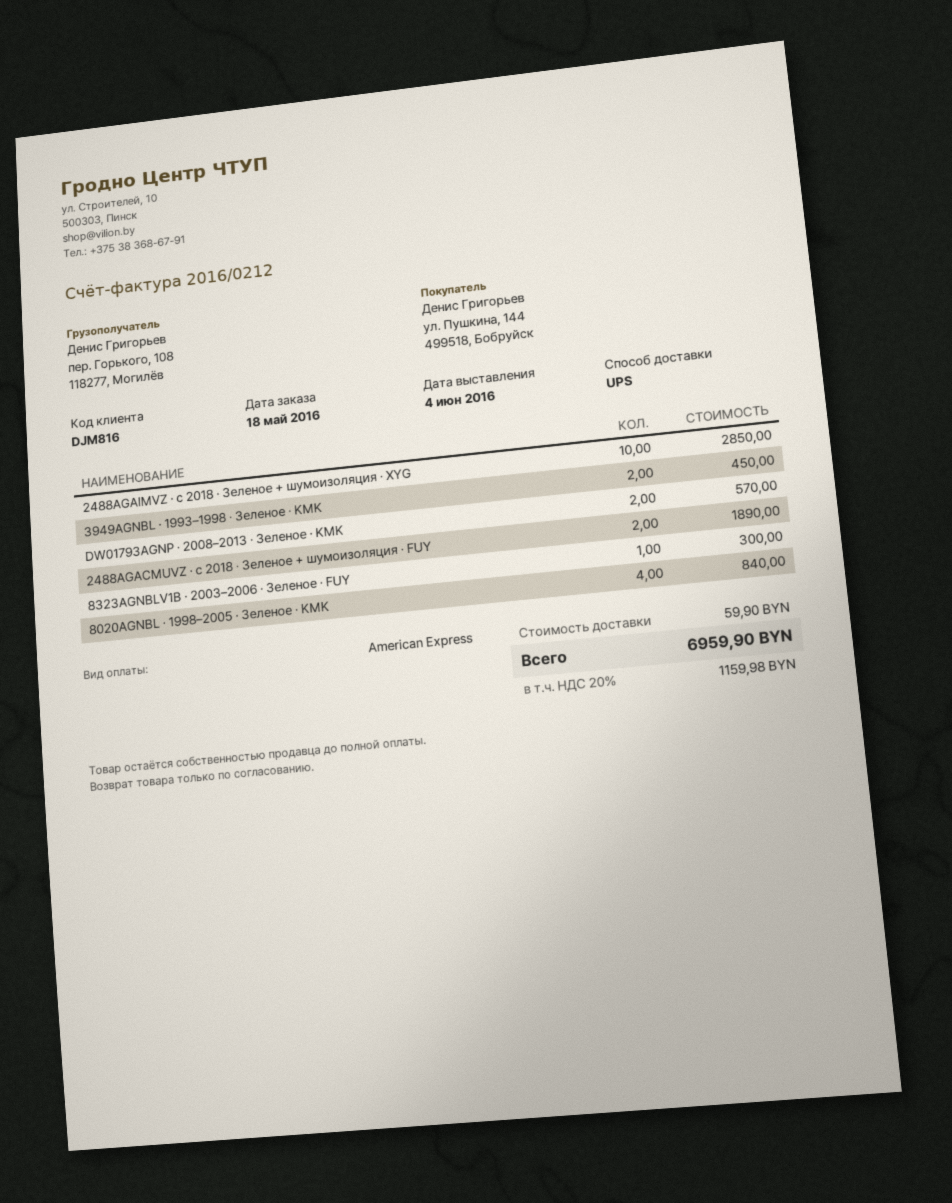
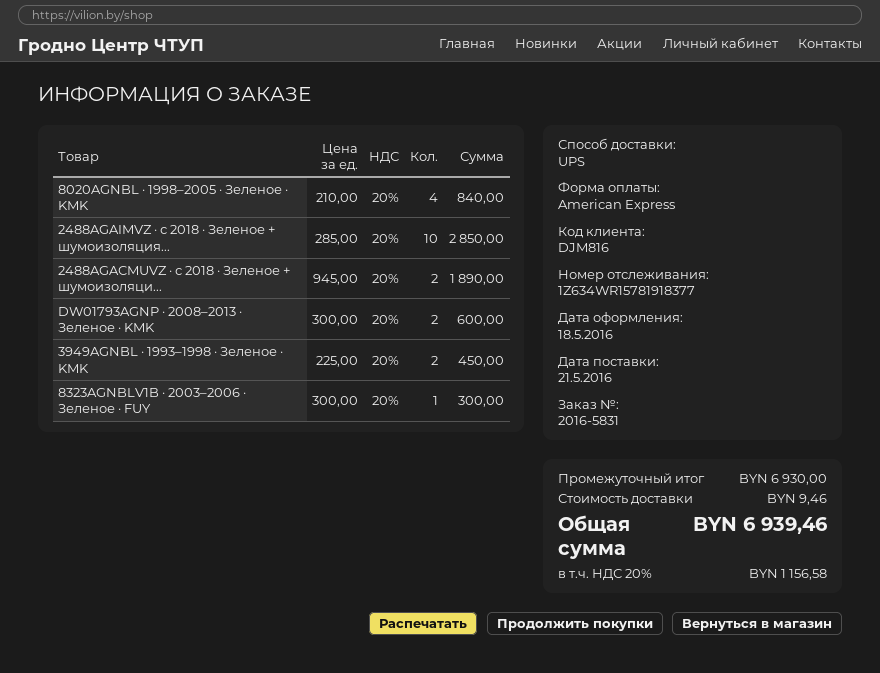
DW01793AGNP · 2008–2013 · Зеленое · KMK: 2 for 570.00 -> 2 for 600.00
shipping: 59.90 -> 9.46
tax: 20% = 1159.98 -> 20% = 1156.58
total: 6959.90 -> 6939.46

